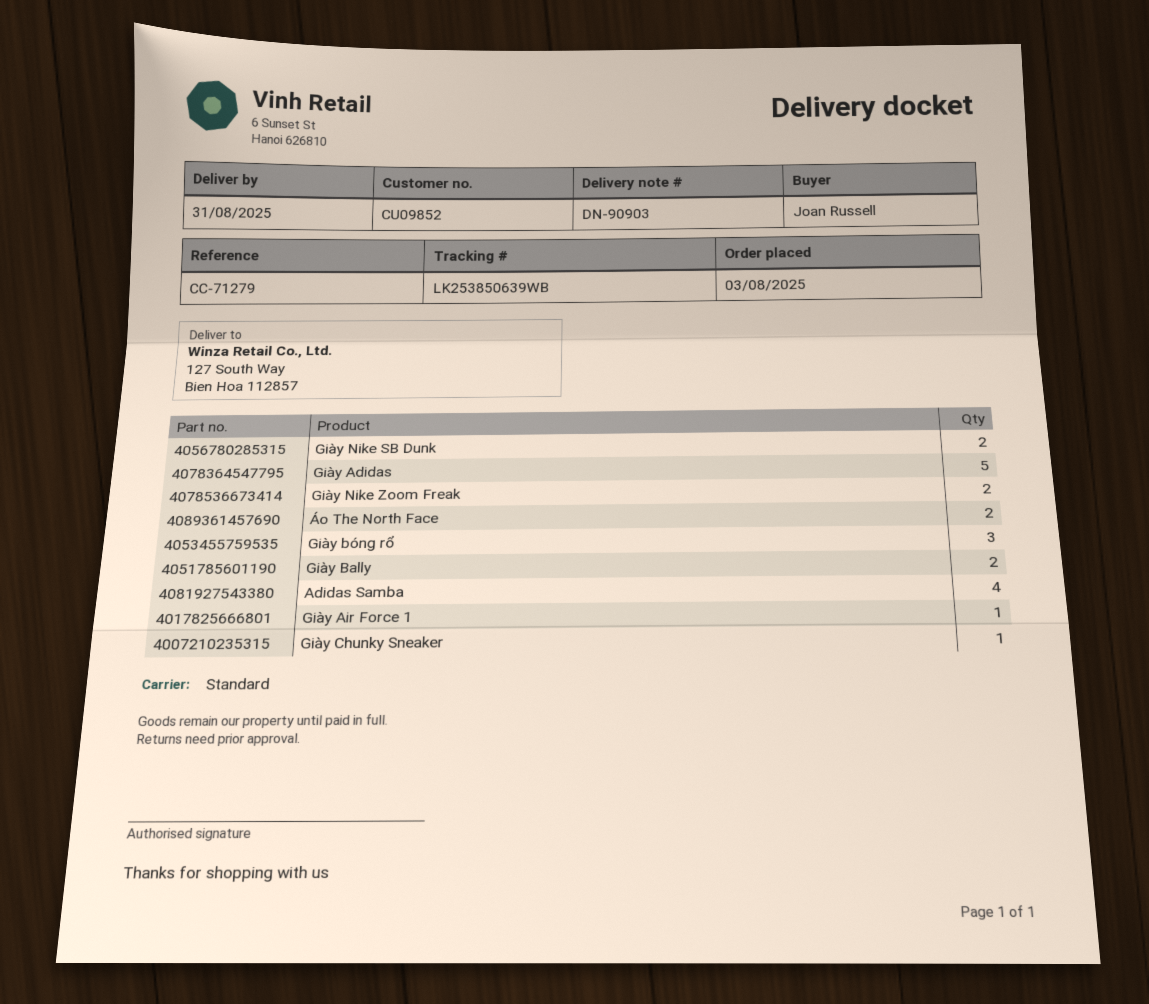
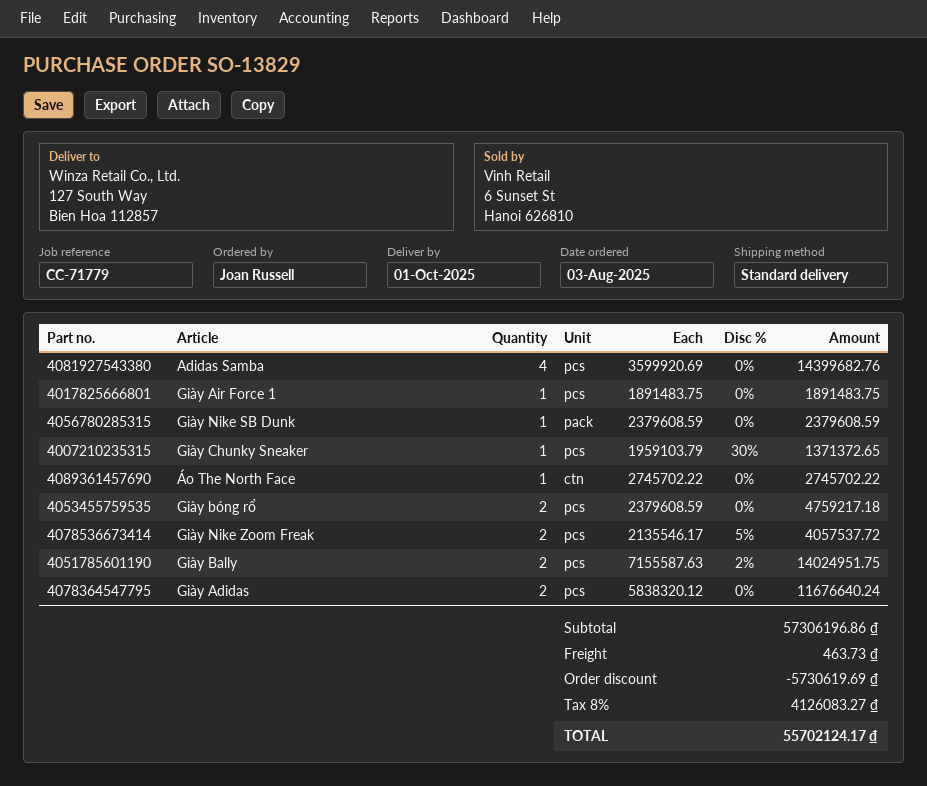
delivery date: 2025-08-31 -> 2025-10-01
reference: CC-71279 -> CC-71779
Giày Nike SB Dunk: 2 -> 1
Giày Adidas: 5 -> 2
Áo The North Face: 2 -> 1
Giày bóng rổ: 3 -> 2

